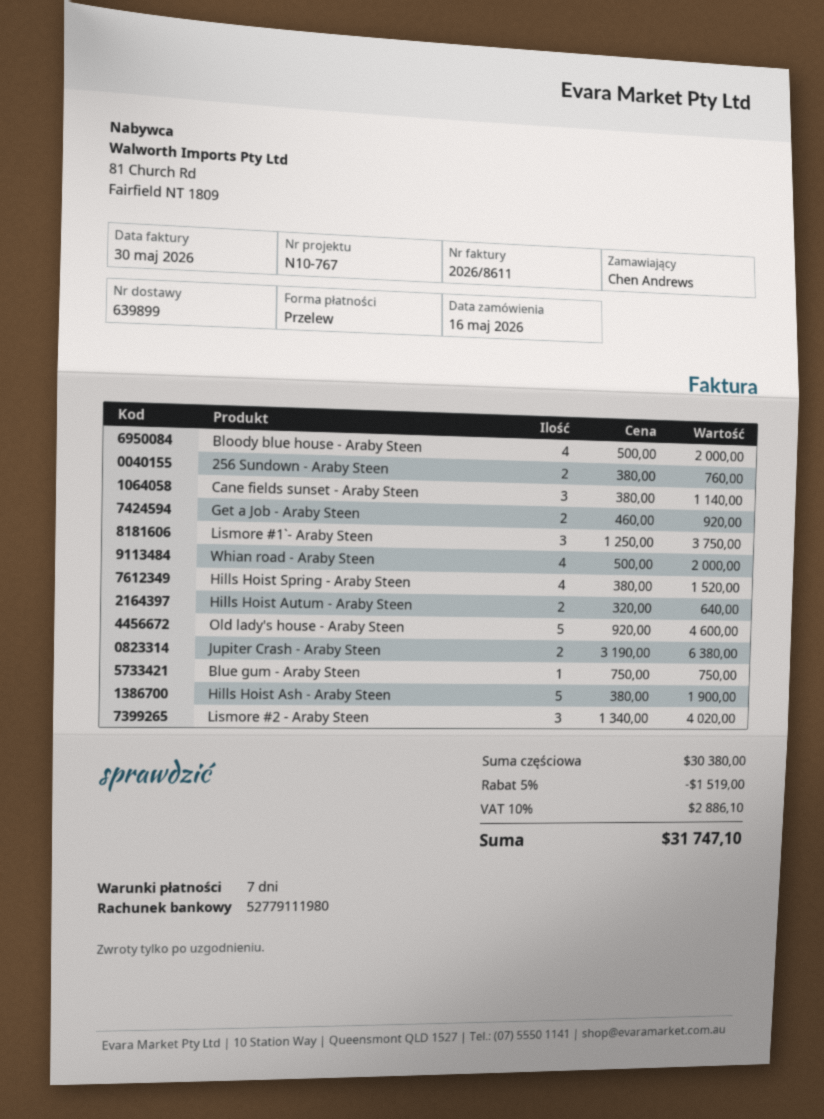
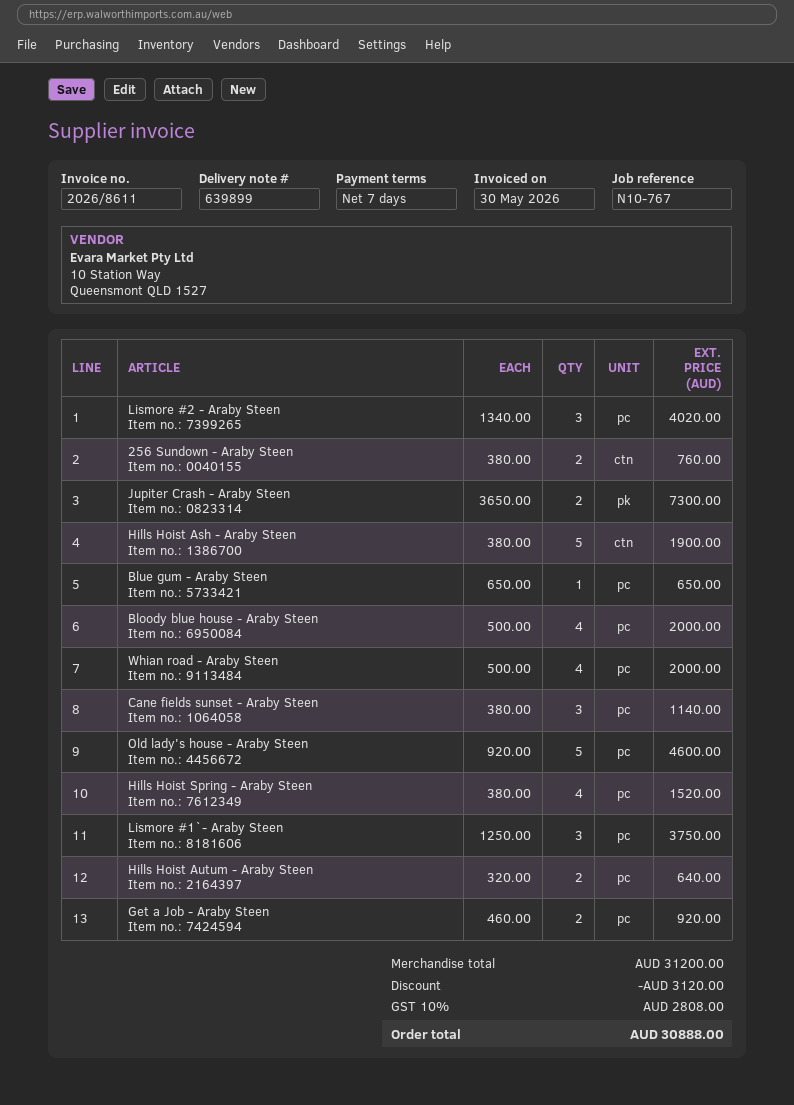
Jupiter Crash - Araby Steen: 2 x 3190.00 = 6380.00 -> 2 x 3650.00 = 7300.00
Blue gum - Araby Steen: 1 x 750.00 = 750.00 -> 1 x 650.00 = 650.00
subtotal: 30380.00 -> 31200.00
discount: 1519.00 -> 3120.00
tax: 10% = 2886.10 -> 10% = 2808.00
total: 31747.10 -> 30888.00

